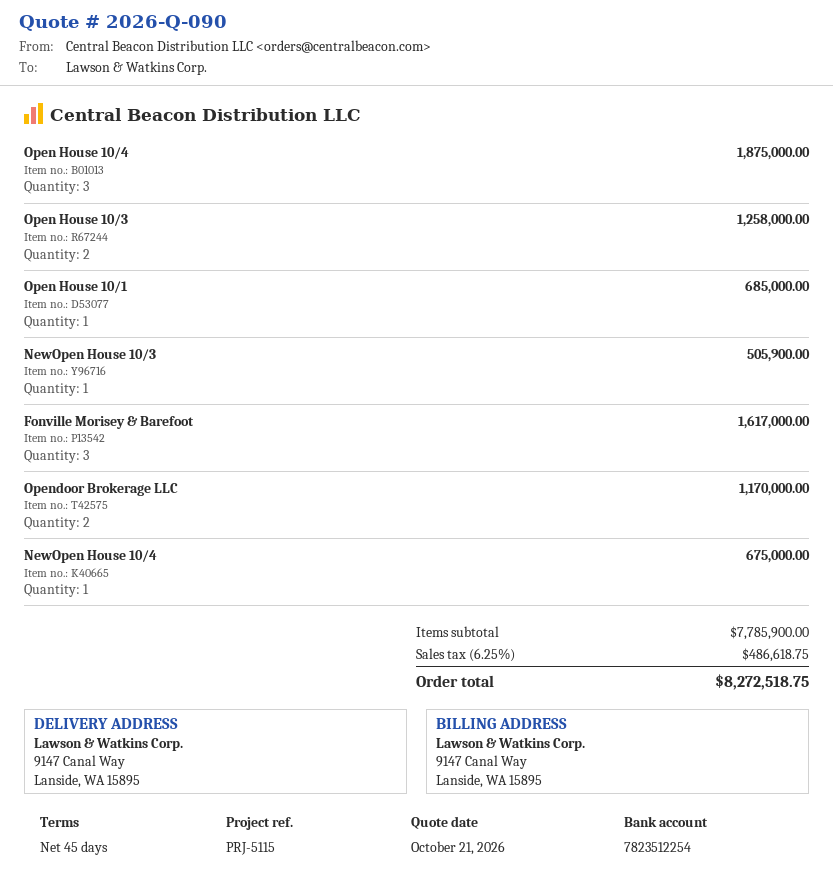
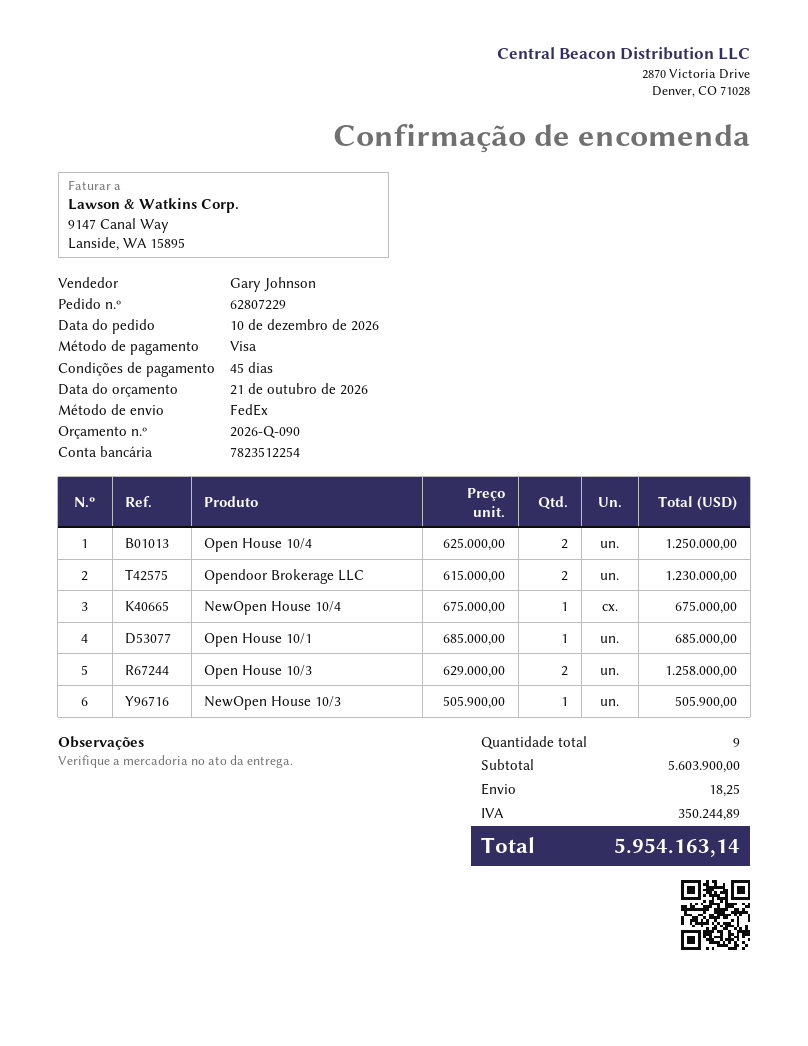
Open House 10/4: 3 for 1875000.00 -> 2 for 1250000.00
Fonville Morisey & Barefoot: 3 for 1617000.00 -> none
Opendoor Brokerage LLC: 2 for 1170000.00 -> 2 for 1230000.00
subtotal: 7785900.00 -> 5603900.00
shipping: none -> 18.25
tax: 486618.75 -> 350244.89
total: 8272518.75 -> 5954163.14

